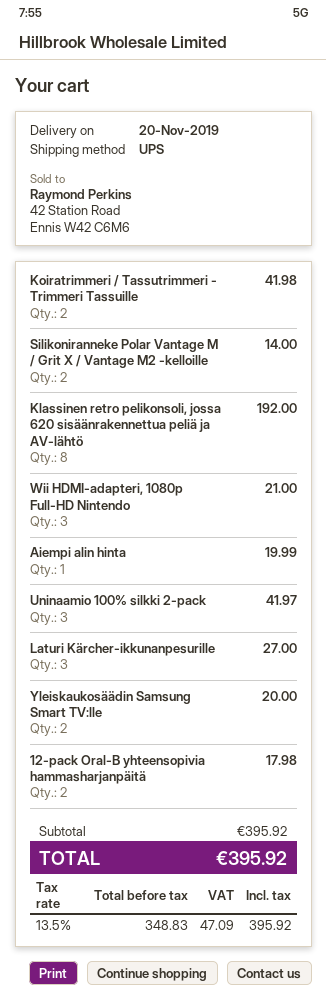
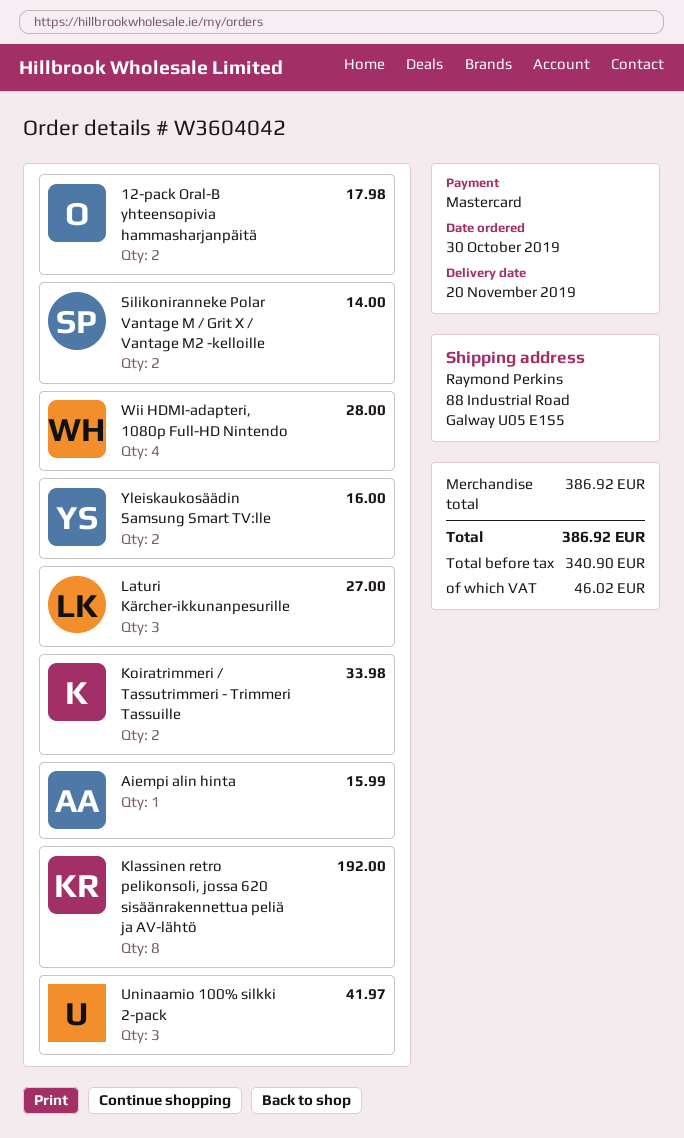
Koiratrimmeri / Tassutrimmeri - Trimmeri Tassuille: 2 for 41.98 -> 2 for 33.98
Wii HDMI-adapteri, 1080p Full-HD Nintendo: 3 for 21.00 -> 4 for 28.00
Aiempi alin hinta: 1 for 19.99 -> 1 for 15.99
Yleiskaukosäädin Samsung Smart TV:lle: 2 for 20.00 -> 2 for 16.00
subtotal: 395.92 -> 386.92
net: 348.83 -> 340.90
tax: 47.09 -> 46.02
total: 395.92 -> 386.92

